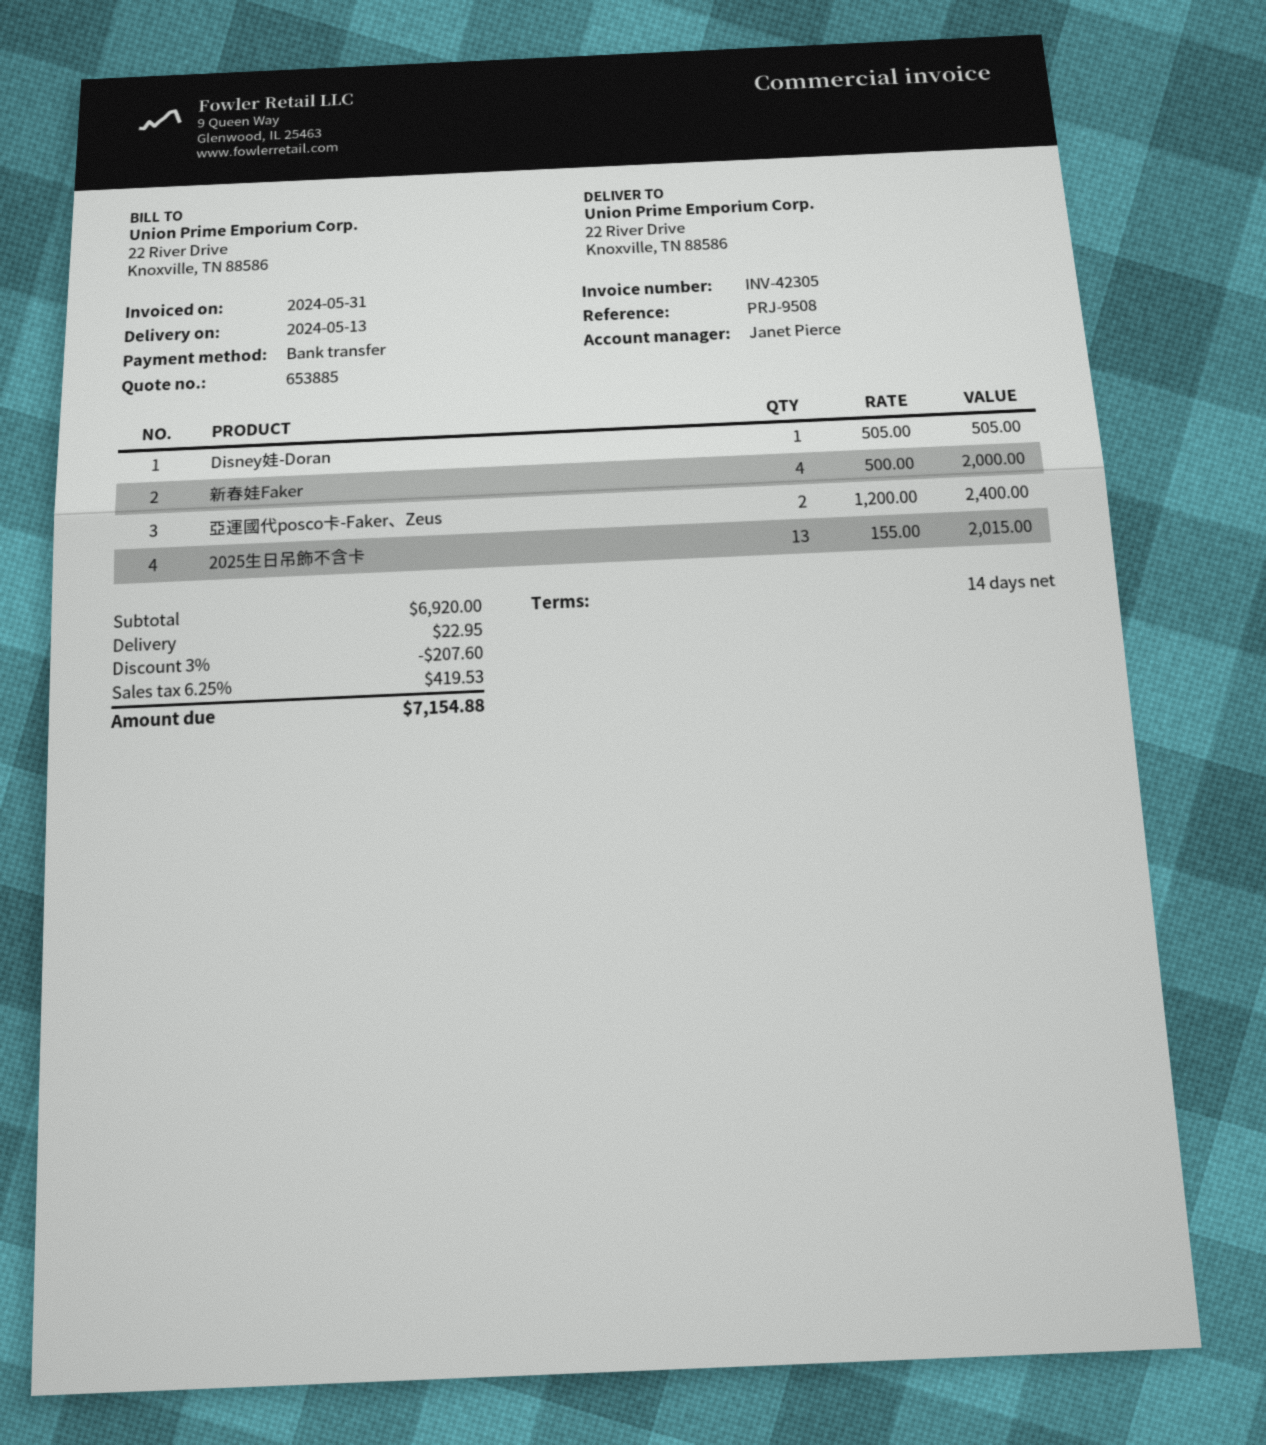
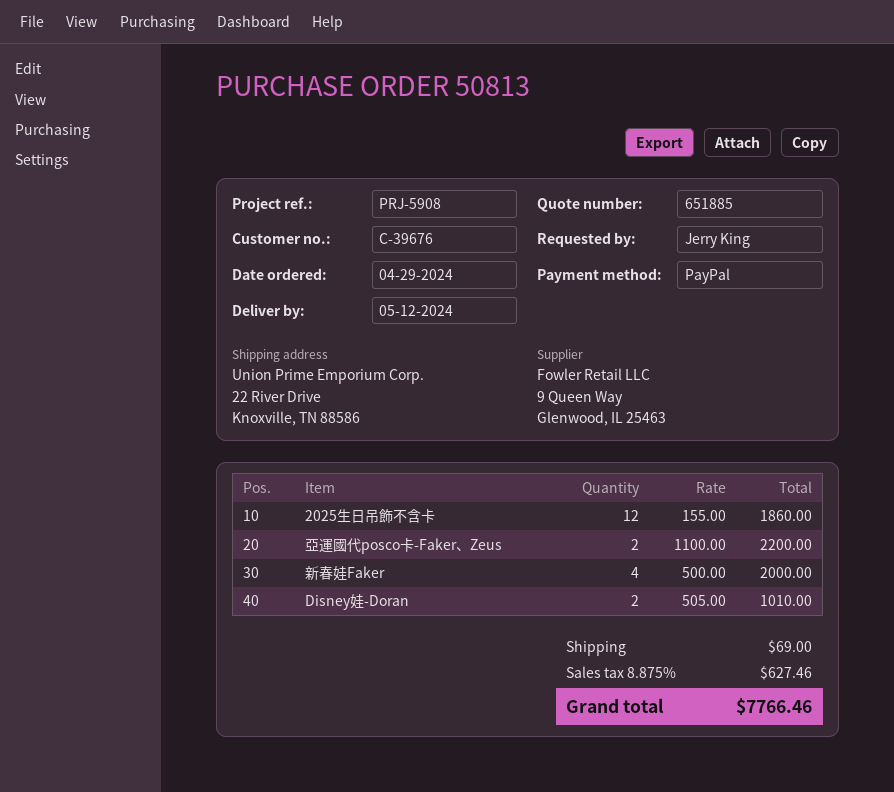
quote number: 653885 -> 651885
delivery date: 2024-05-13 -> 2024-05-12
reference: PRJ-9508 -> PRJ-5908
payment method: bank transfer -> PayPal
Disney娃-Doran: 1 x 505.00 = 505.00 -> 2 x 505.00 = 1010.00
亞運國代posco卡-Faker、Zeus: 2 x 1200.00 = 2400.00 -> 2 x 1100.00 = 2200.00
2025生日吊飾不含卡: 13 x 155.00 = 2015.00 -> 12 x 155.00 = 1860.00
discount: 3% = 207.60 -> none
shipping: 22.95 -> 69.00
tax: 6.25% = 419.53 -> 8.875% = 627.46
total: 7154.88 -> 7766.46

